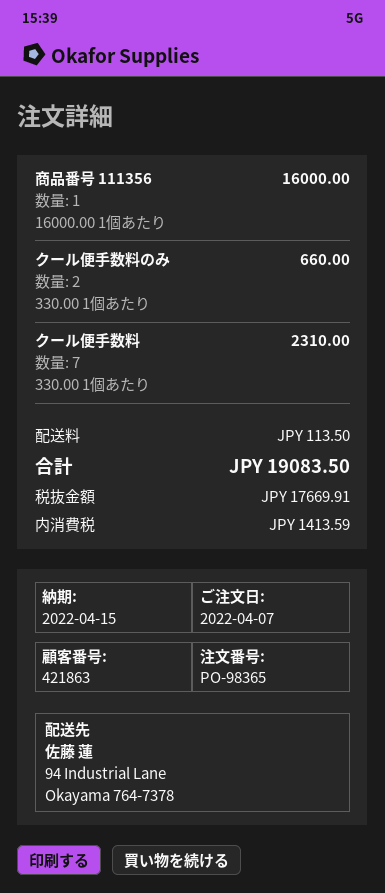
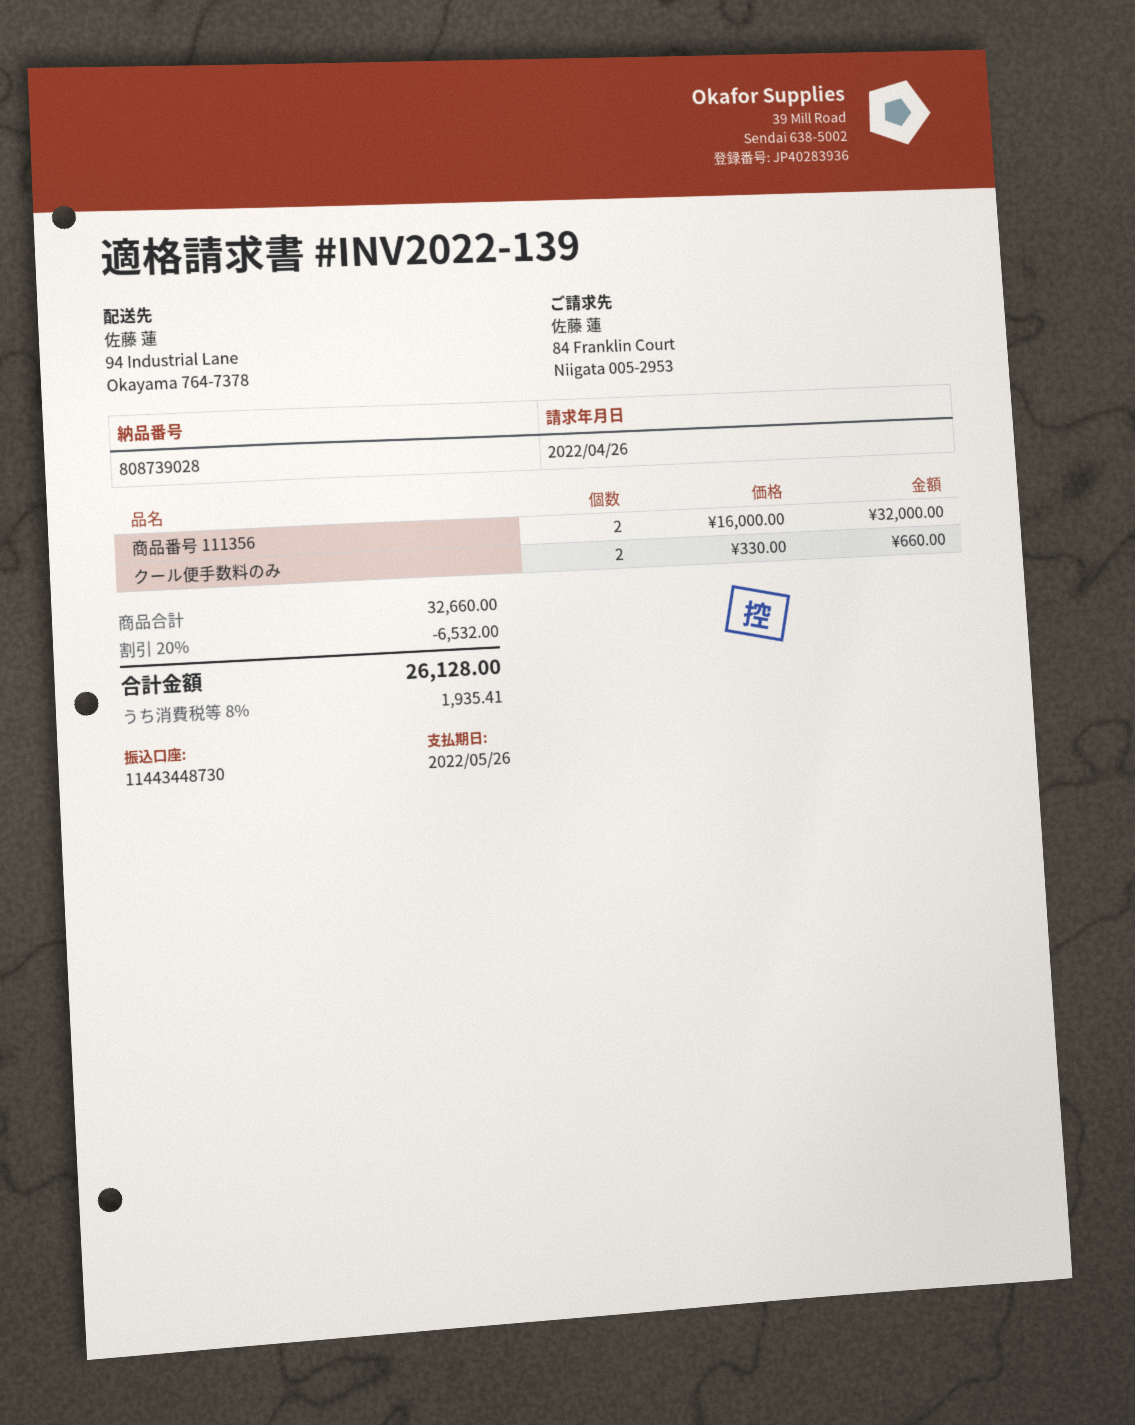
商品番号 111356: 1 x 16000.00 = 16000.00 -> 2 x 16000.00 = 32000.00
クール便手数料: 7 x 330.00 = 2310.00 -> none
discount: none -> 20% = 6532.00
shipping: 113.50 -> none
tax: 1413.59 -> 1935.41
total: 19083.50 -> 26128.00

